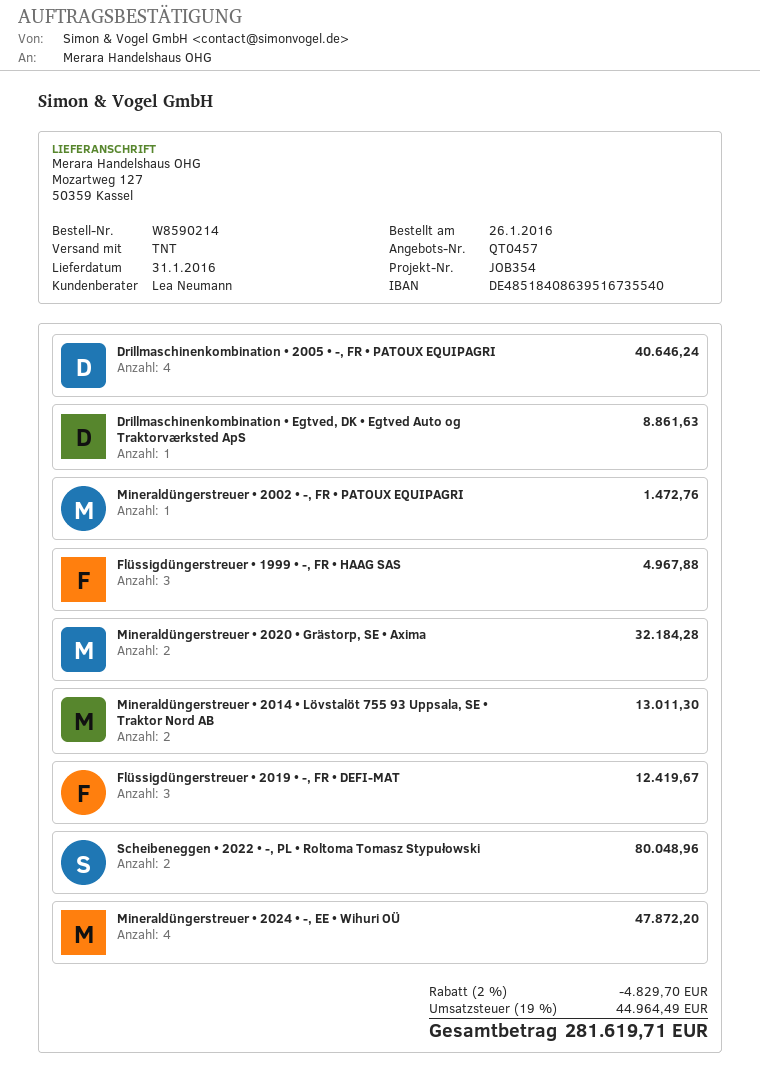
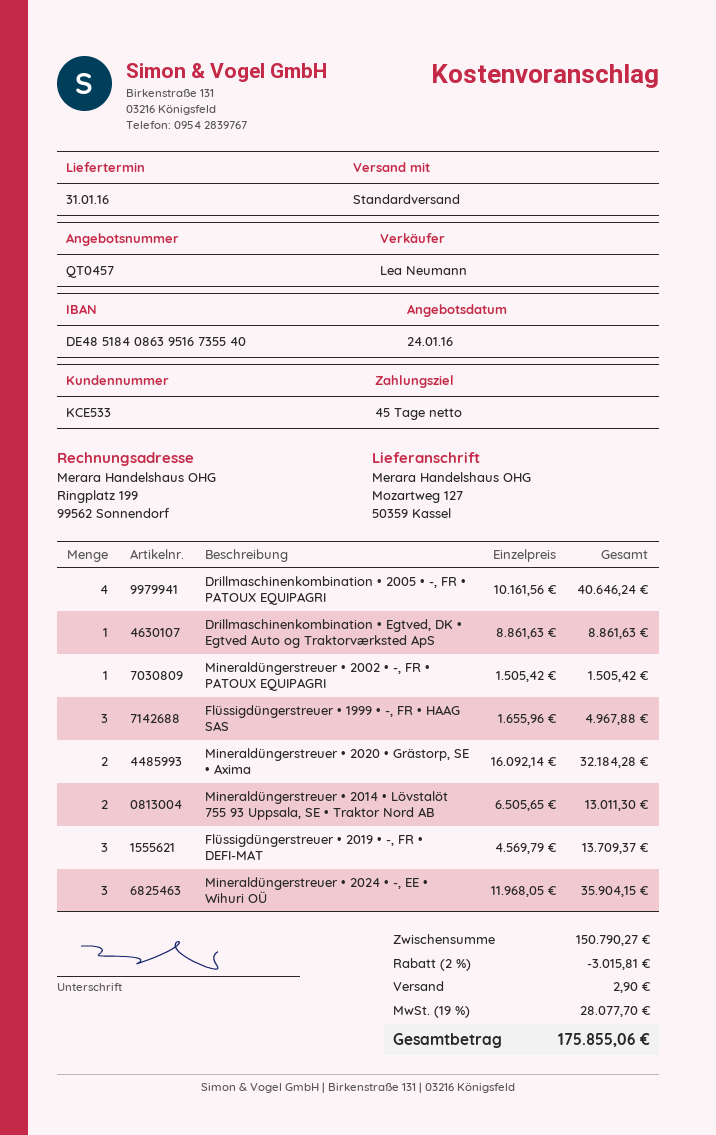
shipping method: TNT -> standard
Mineraldüngerstreuer • 2002 • -, FR • PATOUX EQUIPAGRI: 1 for 1472.76 -> 1 for 1505.42
Flüssigdüngerstreuer • 2019 • -, FR • DEFI-MAT: 3 for 12419.67 -> 3 for 13709.37
Scheibeneggen • 2022 • -, PL • Roltoma Tomasz Stypułowski: 2 for 80048.96 -> none
Mineraldüngerstreuer • 2024 • -, EE • Wihuri OÜ: 4 for 47872.20 -> 3 for 35904.15
discount: 2% = 4829.70 -> 2% = 3015.81
shipping: none -> 2.90
tax: 19% = 44964.49 -> 19% = 28077.70
total: 281619.71 -> 175855.06

